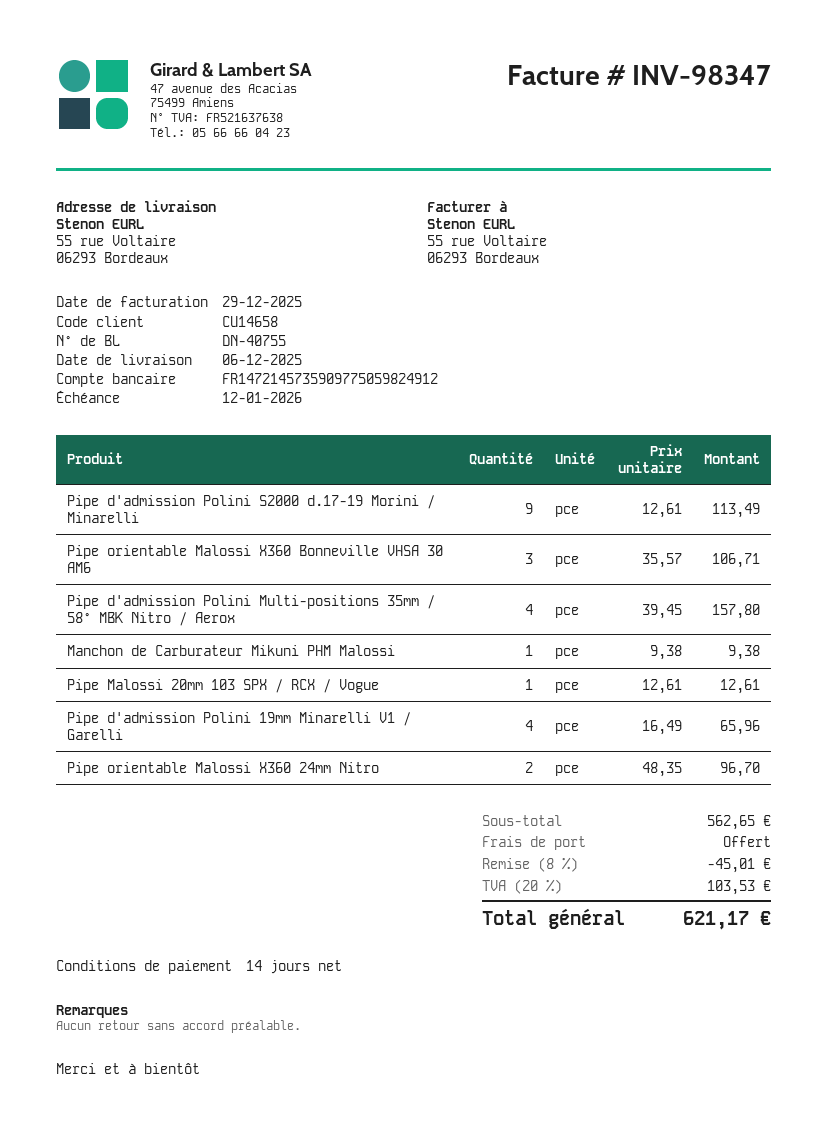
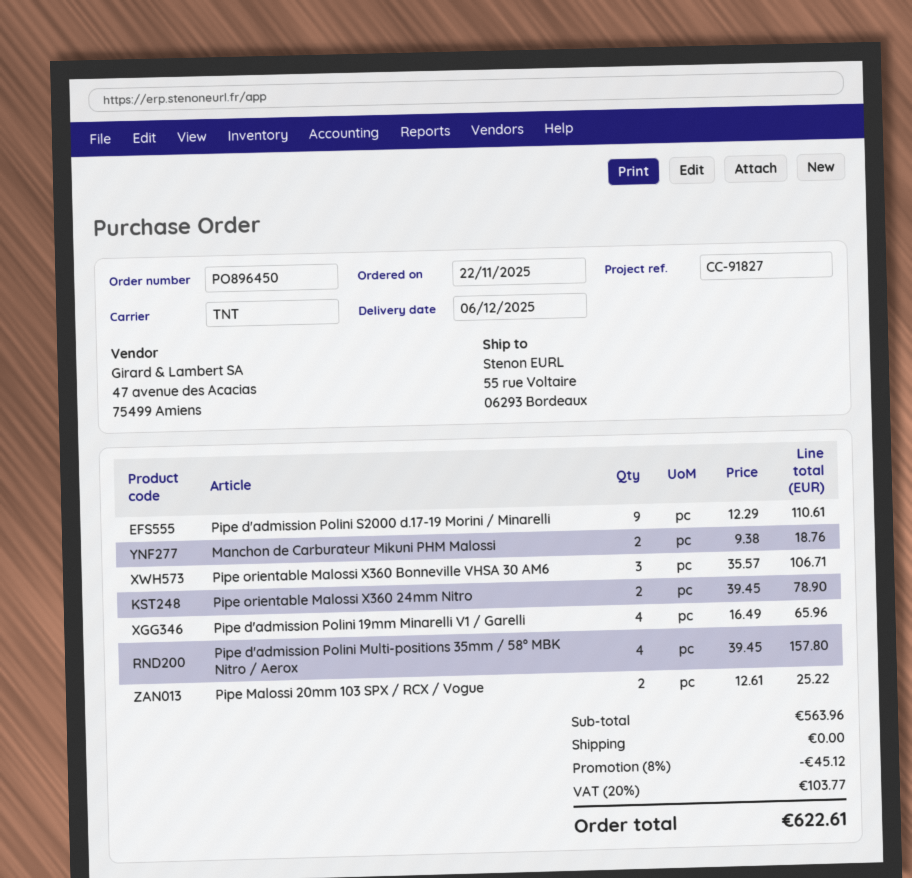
Pipe d'admission Polini S2000 d.17-19 Morini / Minarelli: 9 x 12.61 = 113.49 -> 9 x 12.29 = 110.61
Manchon de Carburateur Mikuni PHM Malossi: 1 x 9.38 = 9.38 -> 2 x 9.38 = 18.76
Pipe Malossi 20mm 103 SPX / RCX / Vogue: 1 x 12.61 = 12.61 -> 2 x 12.61 = 25.22
Pipe orientable Malossi X360 24mm Nitro: 2 x 48.35 = 96.70 -> 2 x 39.45 = 78.90
subtotal: 562.65 -> 563.96
discount: 8% = 45.01 -> 8% = 45.12
tax: 20% = 103.53 -> 20% = 103.77
total: 621.17 -> 622.61

